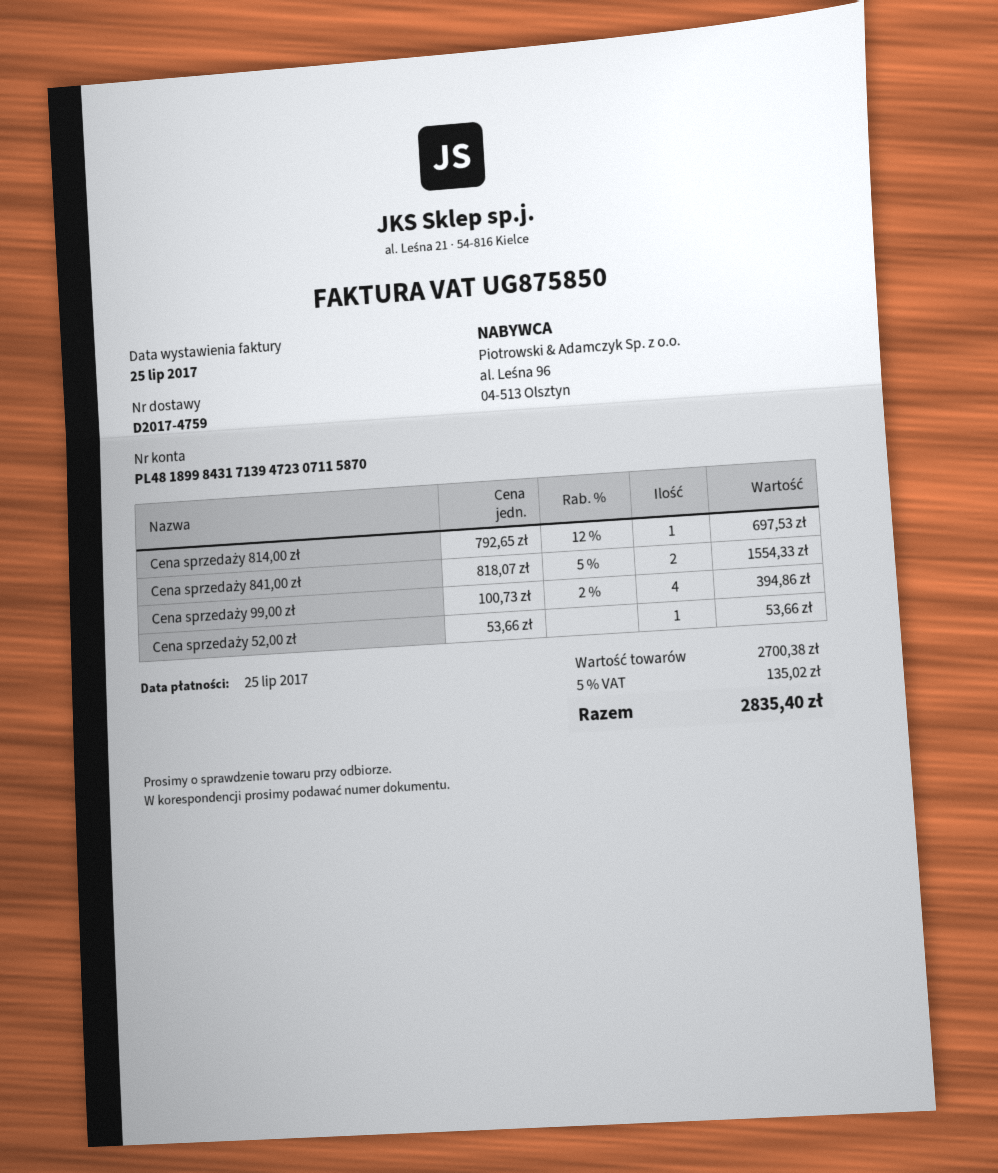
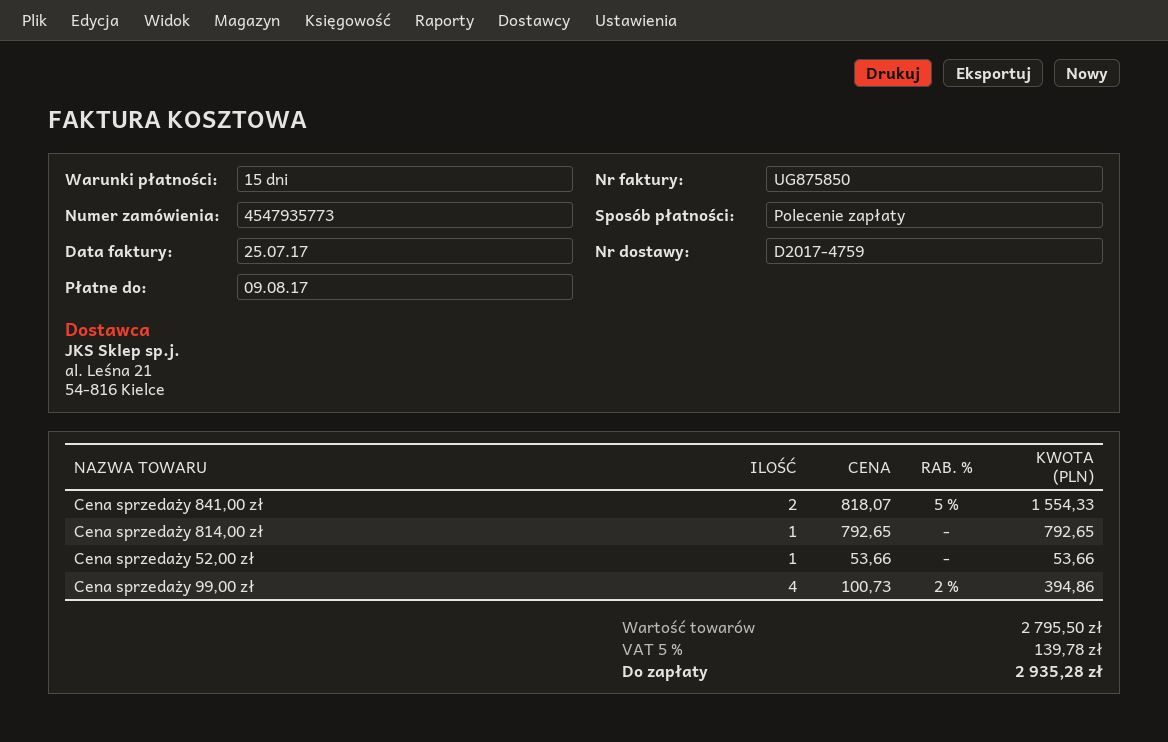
due date: 2017-07-25 -> 2017-08-09
Cena sprzedaży 814,00 zł: 1 x 792.65 - 12% = 697.53 -> 1 x 792.65 = 792.65
subtotal: 2700.38 -> 2795.50
tax: 5% = 135.02 -> 5% = 139.78
total: 2835.40 -> 2935.28

